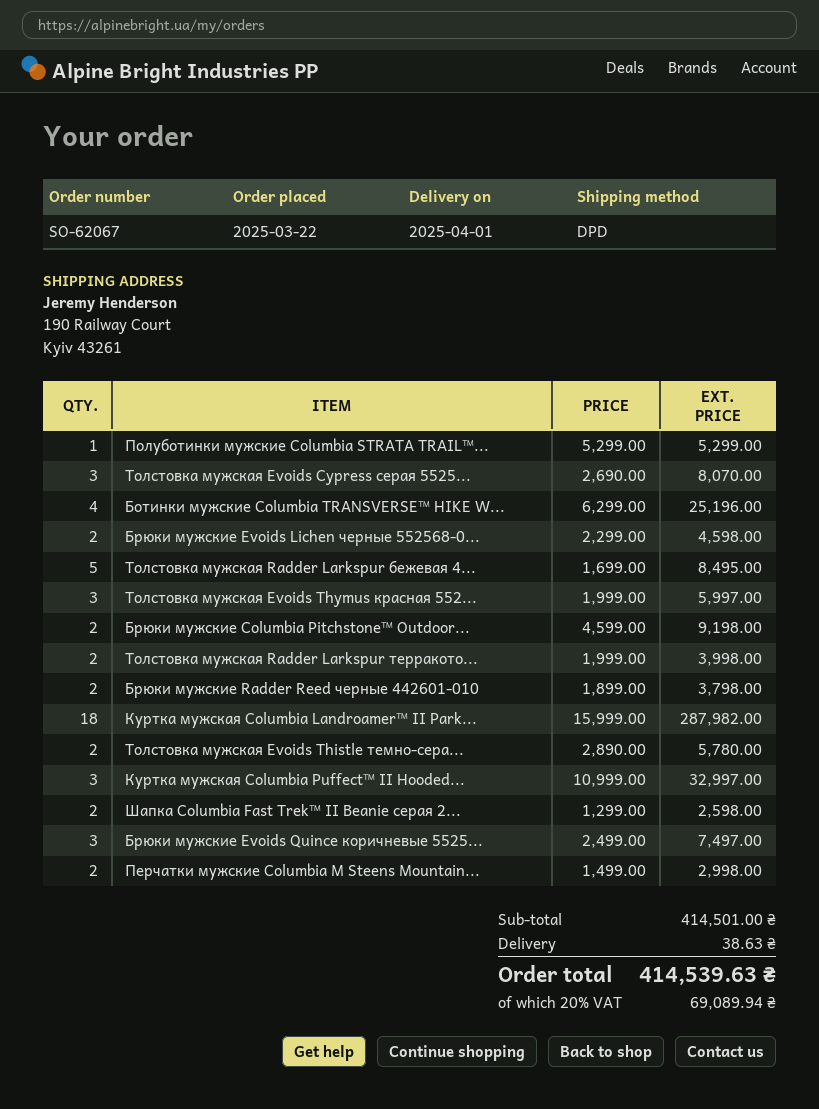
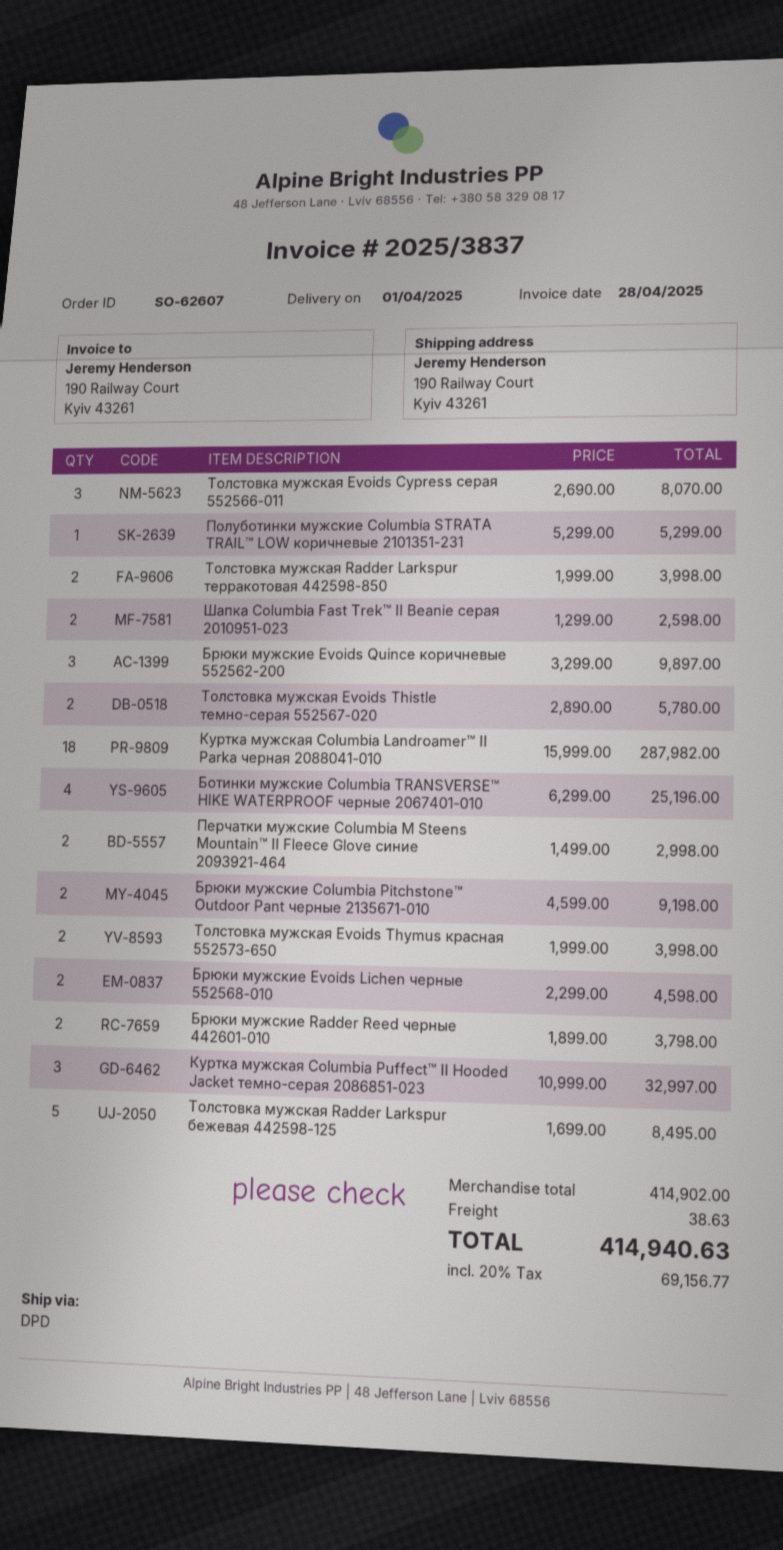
order number: SO-62067 -> SO-62607
Толстовка мужская Evoids Thymus красная 552...: 3 x 1999.00 = 5997.00 -> 2 x 1999.00 = 3998.00
Брюки мужские Evoids Quince коричневые 5525...: 3 x 2499.00 = 7497.00 -> 3 x 3299.00 = 9897.00
subtotal: 414501.00 -> 414902.00
tax: 20% = 69089.94 -> 20% = 69156.77
total: 414539.63 -> 414940.63

